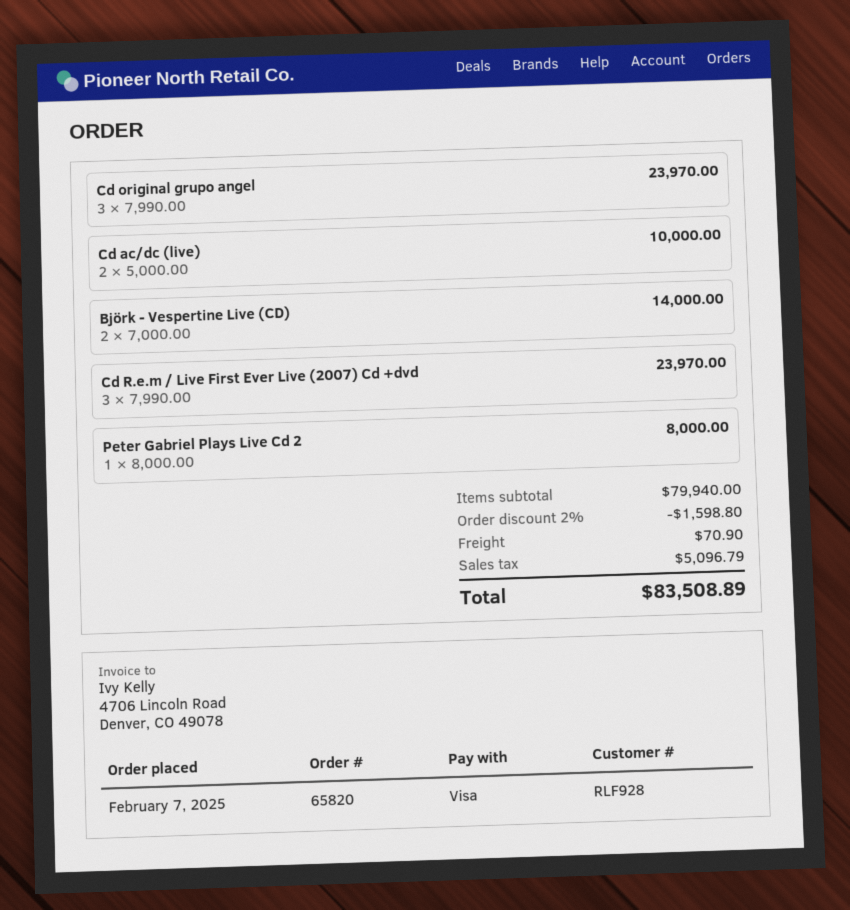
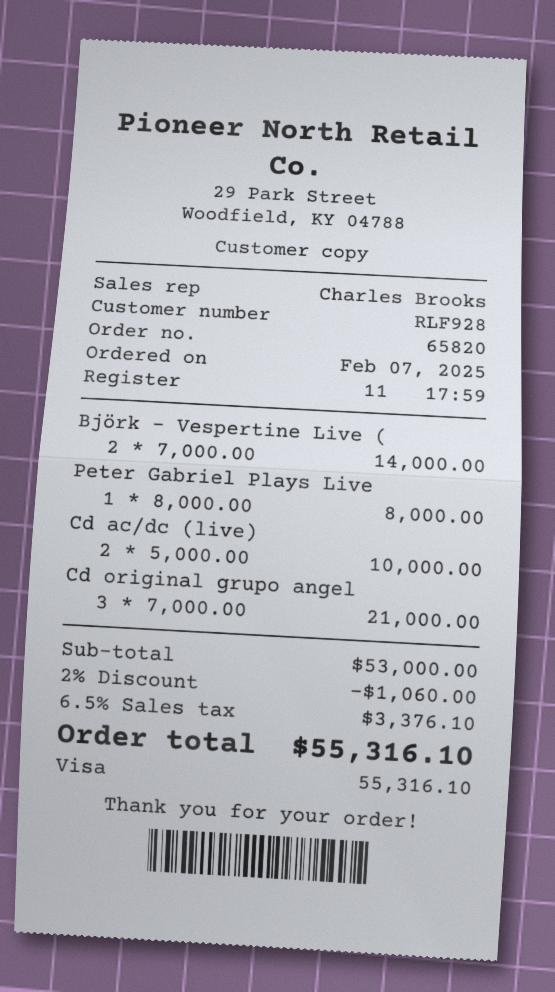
Cd original grupo angel: 3 x 7990.00 = 23970.00 -> 3 x 7000.00 = 21000.00
Cd R.e.m / Live First Ever Live (2007) Cd +dvd: 3 x 7990.00 = 23970.00 -> none
subtotal: 79940.00 -> 53000.00
discount: 2% = 1598.80 -> 2% = 1060.00
shipping: 70.90 -> none
tax: 5096.79 -> 3376.10
total: 83508.89 -> 55316.10

